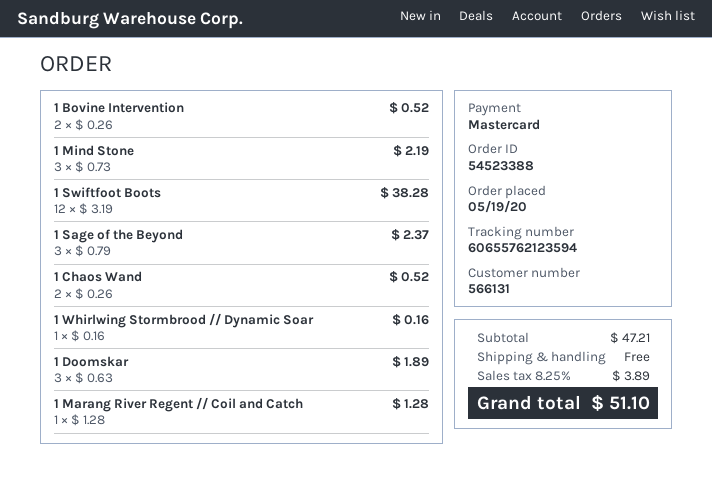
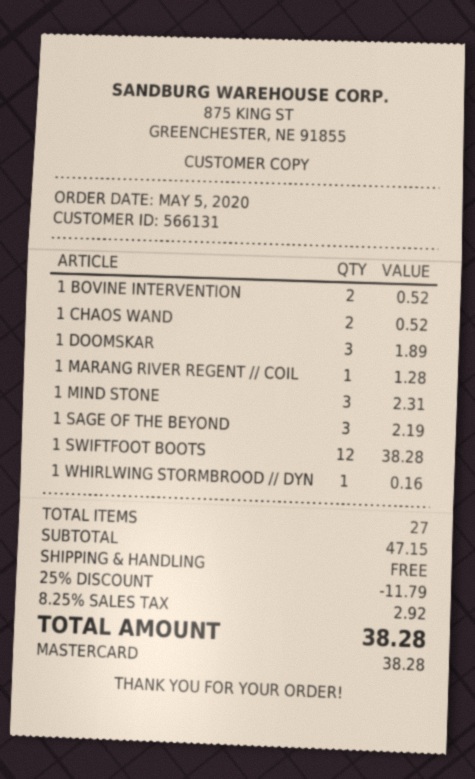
order date: 2020-05-19 -> 2020-05-05
1 Mind Stone: 3 for 2.19 -> 3 for 2.31
1 Sage of the Beyond: 3 for 2.37 -> 3 for 2.19
subtotal: 47.21 -> 47.15
discount: none -> 25% = 11.79
tax: 8.25% = 3.89 -> 8.25% = 2.92
total: 51.10 -> 38.28

